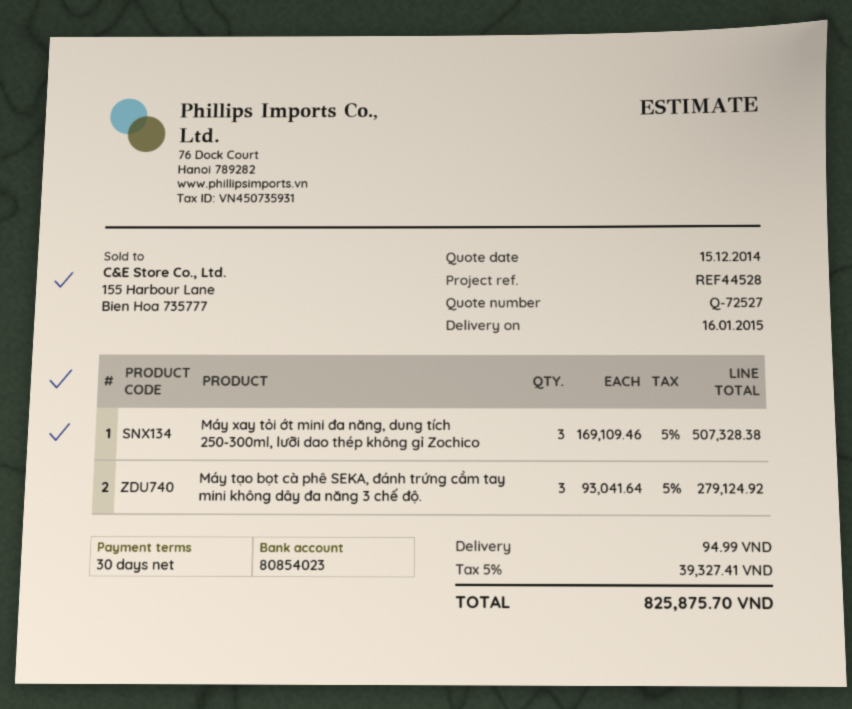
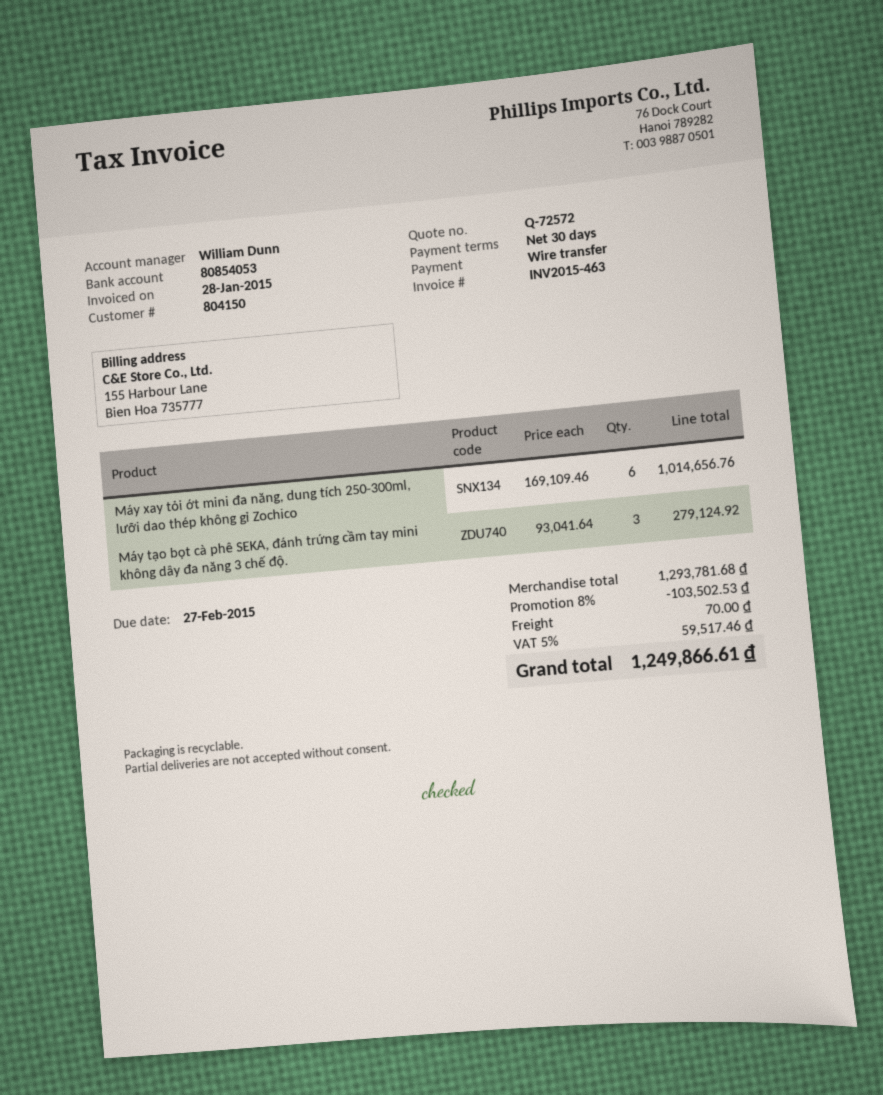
quote number: Q-72527 -> Q-72572
bank account: 80854023 -> 80854053
Máy xay tỏi ớt mini đa năng, dung tích 250-300ml, lưỡi dao thép không gỉ Zochico: 3 x 169109.46 = 507328.38 -> 6 x 169109.46 = 1014656.76
discount: none -> 8% = 103502.53
shipping: 94.99 -> 70.00
tax: 5% = 39327.41 -> 5% = 59517.46
total: 825875.70 -> 1249866.61

